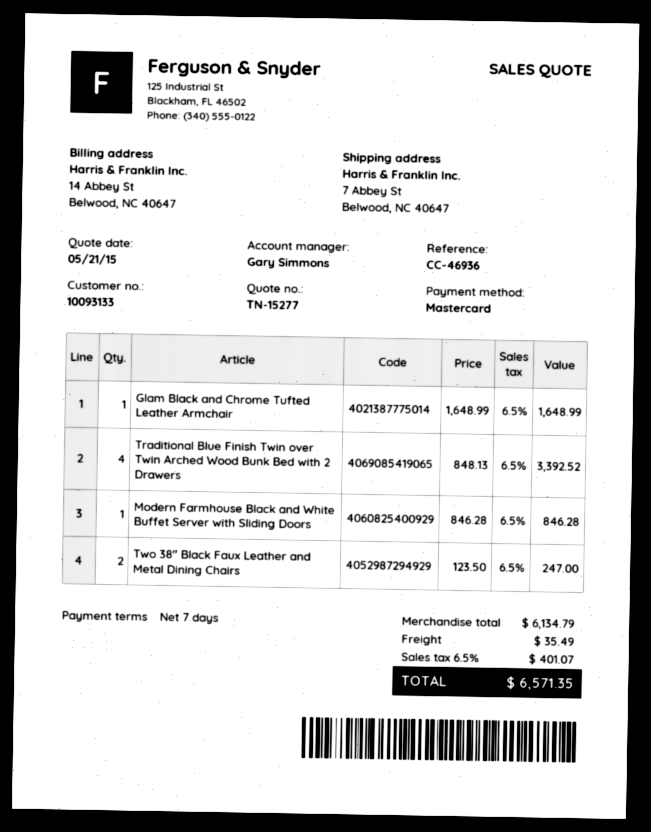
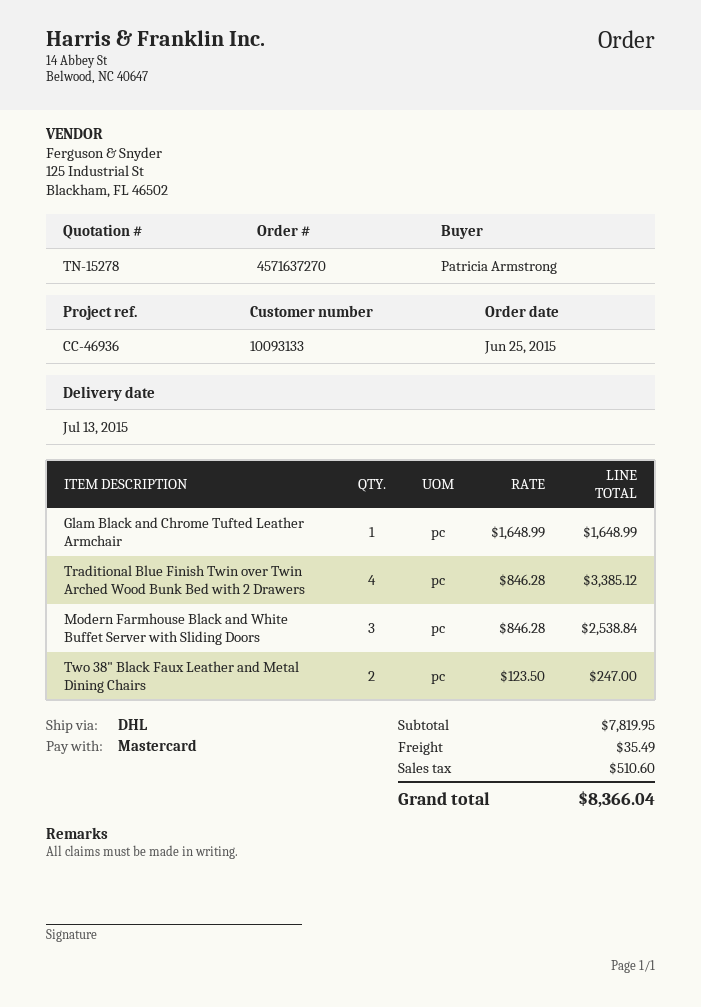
quote number: TN-15277 -> TN-15278
Traditional Blue Finish Twin over Twin Arched Wood Bunk Bed with 2 Drawers: 4 x 848.13 = 3392.52 -> 4 x 846.28 = 3385.12
Modern Farmhouse Black and White Buffet Server with Sliding Doors: 1 x 846.28 = 846.28 -> 3 x 846.28 = 2538.84
subtotal: 6134.79 -> 7819.95
tax: 401.07 -> 510.60
total: 6571.35 -> 8366.04

